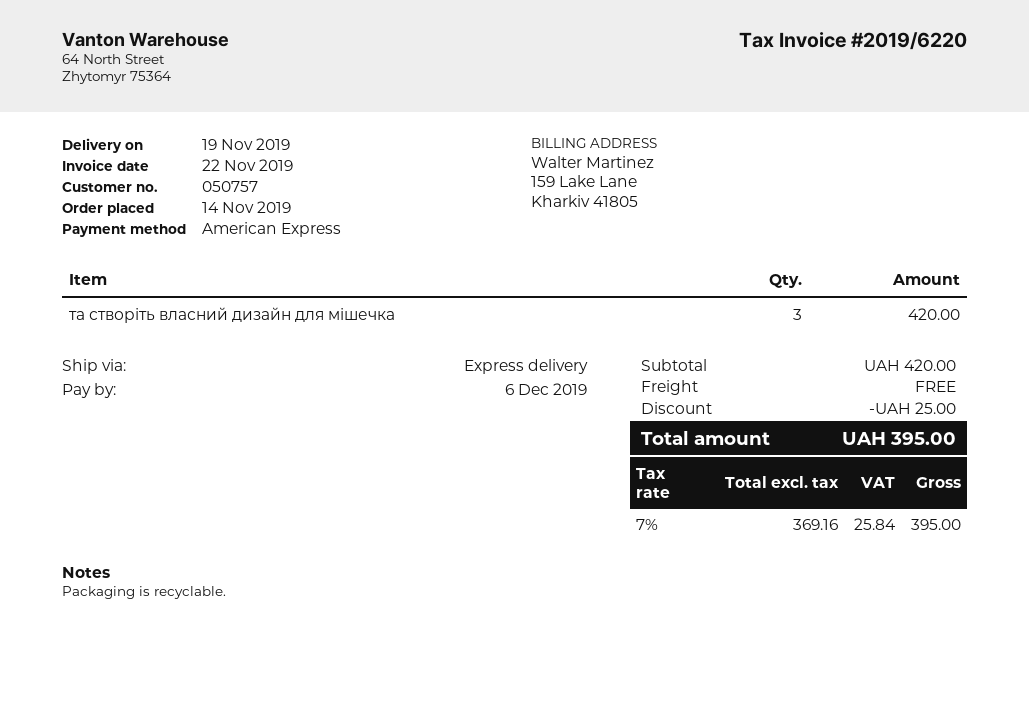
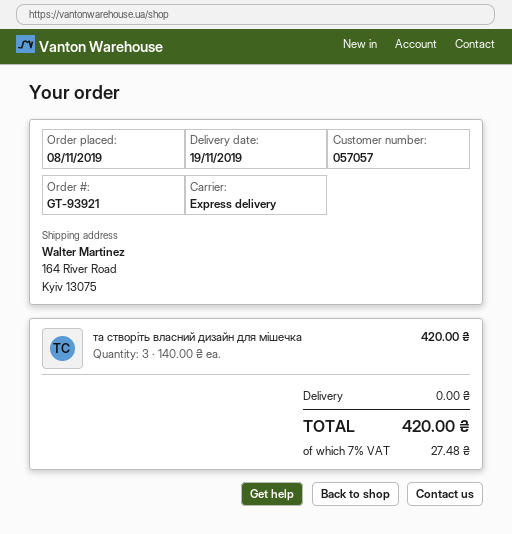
order date: 2019-11-14 -> 2019-11-08
customer number: 050757 -> 057057
discount: 25.00 -> none
tax: 7% = 25.84 -> 7% = 27.48
total: 395.00 -> 420.00

